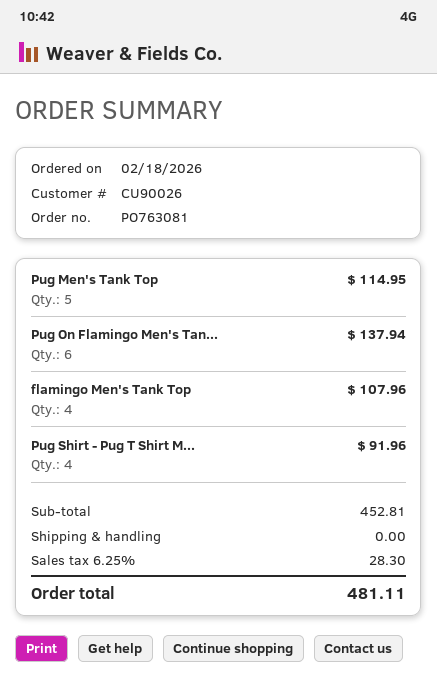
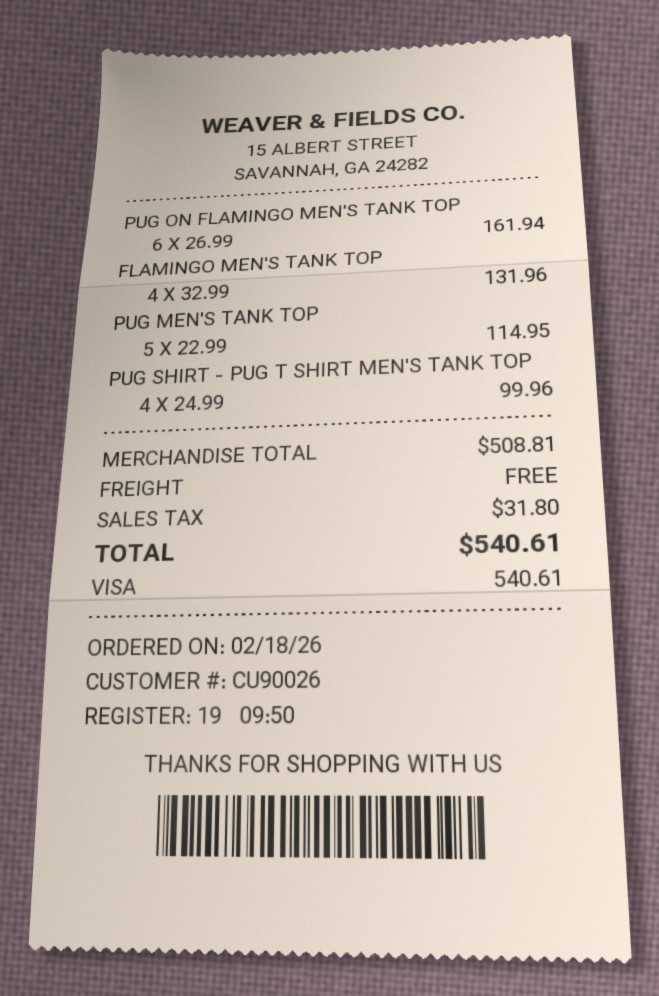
Pug On Flamingo Men's Tan...: 6 for 137.94 -> 6 for 161.94
flamingo Men's Tank Top: 4 for 107.96 -> 4 for 131.96
Pug Shirt - Pug T Shirt M...: 4 for 91.96 -> 4 for 99.96
subtotal: 452.81 -> 508.81
tax: 28.30 -> 31.80
total: 481.11 -> 540.61

